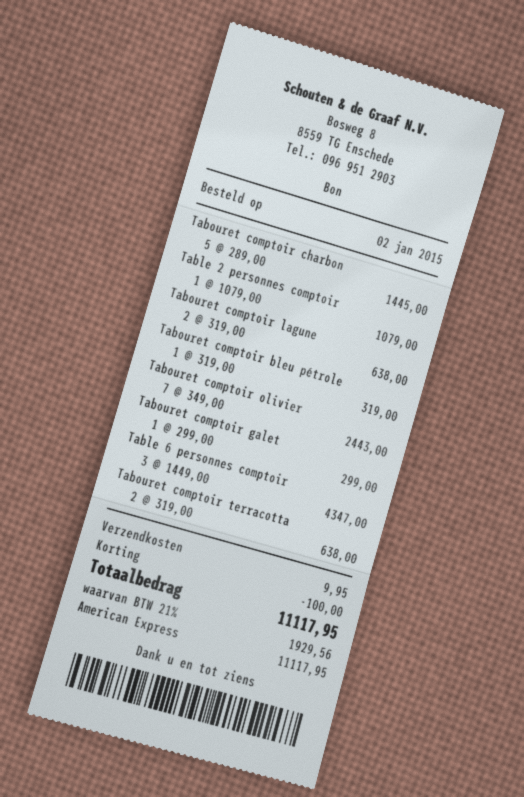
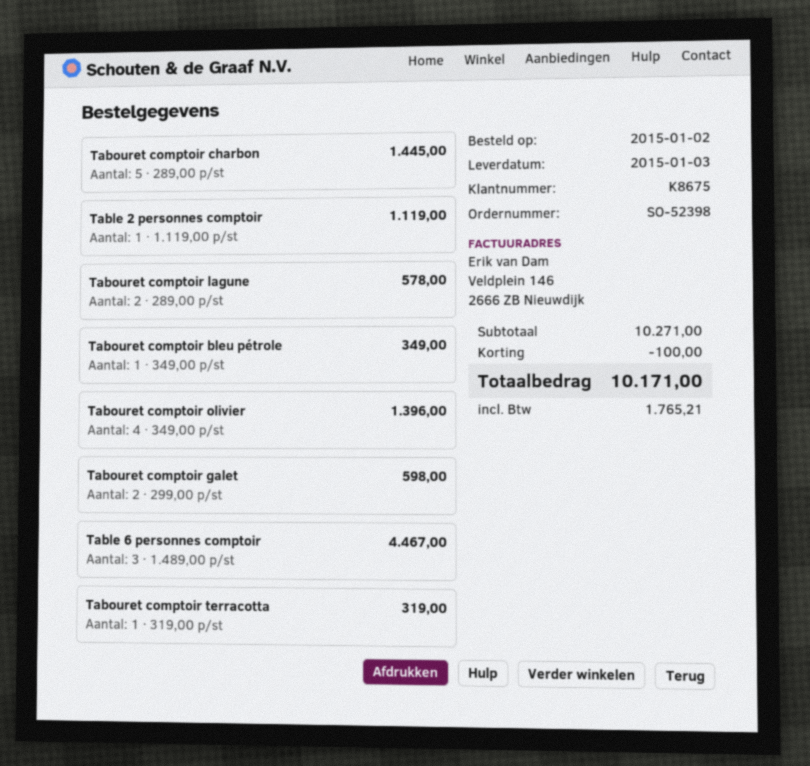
Table 2 personnes comptoir: 1 x 1079.00 = 1079.00 -> 1 x 1119.00 = 1119.00
Tabouret comptoir lagune: 2 x 319.00 = 638.00 -> 2 x 289.00 = 578.00
Tabouret comptoir bleu pétrole: 1 x 319.00 = 319.00 -> 1 x 349.00 = 349.00
Tabouret comptoir olivier: 7 x 349.00 = 2443.00 -> 4 x 349.00 = 1396.00
Tabouret comptoir galet: 1 x 299.00 = 299.00 -> 2 x 299.00 = 598.00
Table 6 personnes comptoir: 3 x 1449.00 = 4347.00 -> 3 x 1489.00 = 4467.00
Tabouret comptoir terracotta: 2 x 319.00 = 638.00 -> 1 x 319.00 = 319.00
shipping: 9.95 -> none
tax: 1929.56 -> 1765.21
total: 11117.95 -> 10171.00

